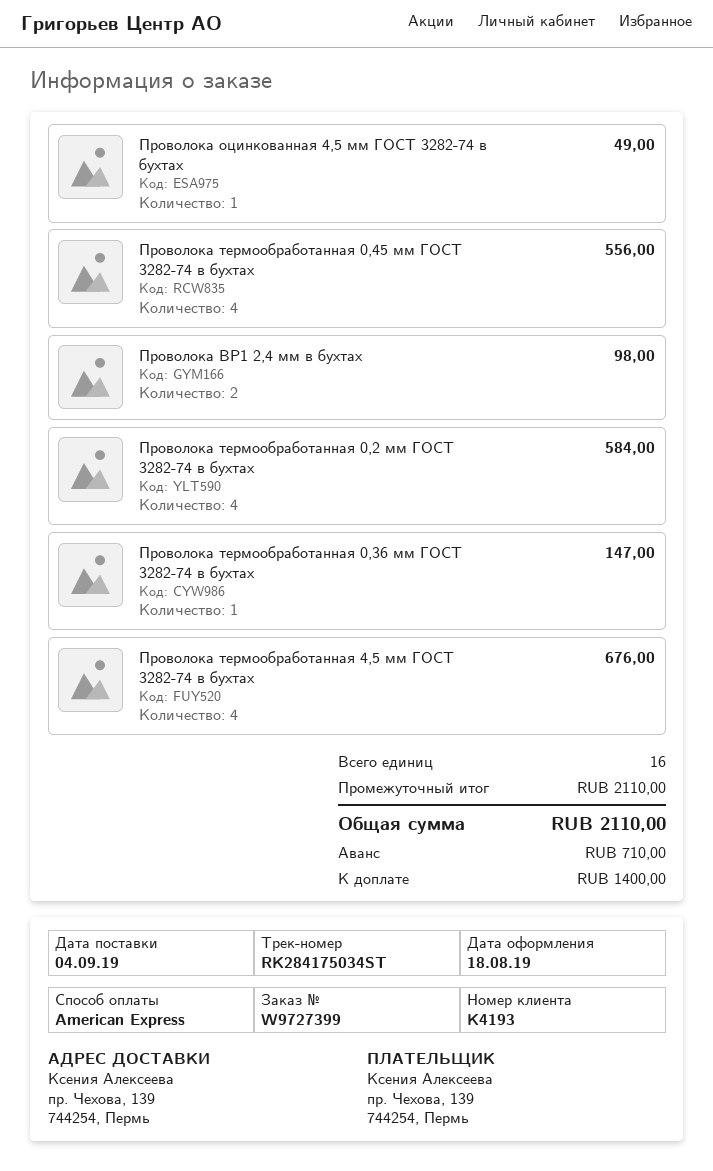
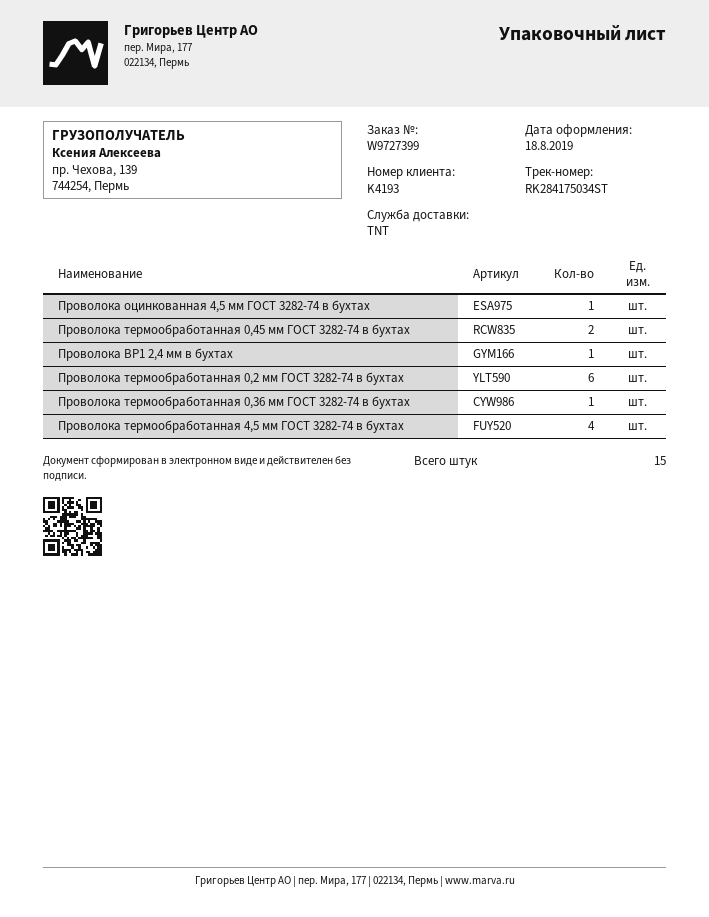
Проволока термообработанная 0,45 мм ГОСТ 3282-74 в бухтах: 4 -> 2
Проволока ВР1 2,4 мм в бухтах: 2 -> 1
Проволока термообработанная 0,2 мм ГОСТ 3282-74 в бухтах: 4 -> 6
total quantity: 16 -> 15

